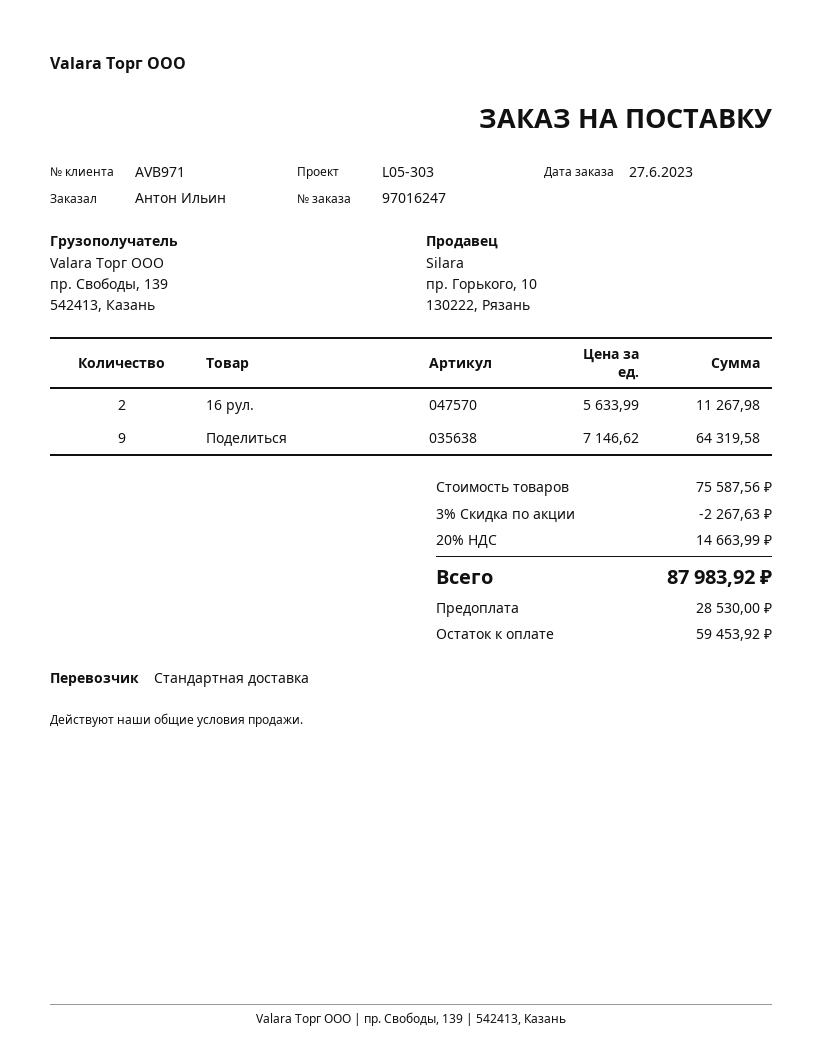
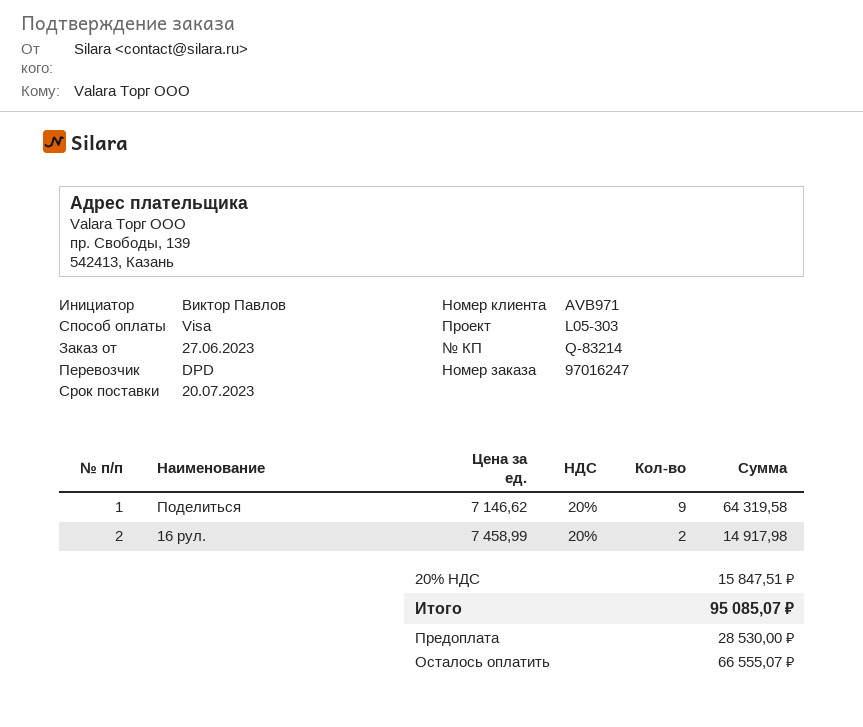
ordered by: Антон Ильин -> Виктор Павлов
shipping method: standard -> DPD
16 рул.: 2 x 5633.99 = 11267.98 -> 2 x 7458.99 = 14917.98
discount: 3% = 2267.63 -> none
tax: 20% = 14663.99 -> 20% = 15847.51
total: 87983.92 -> 95085.07
balance: 59453.92 -> 66555.07

